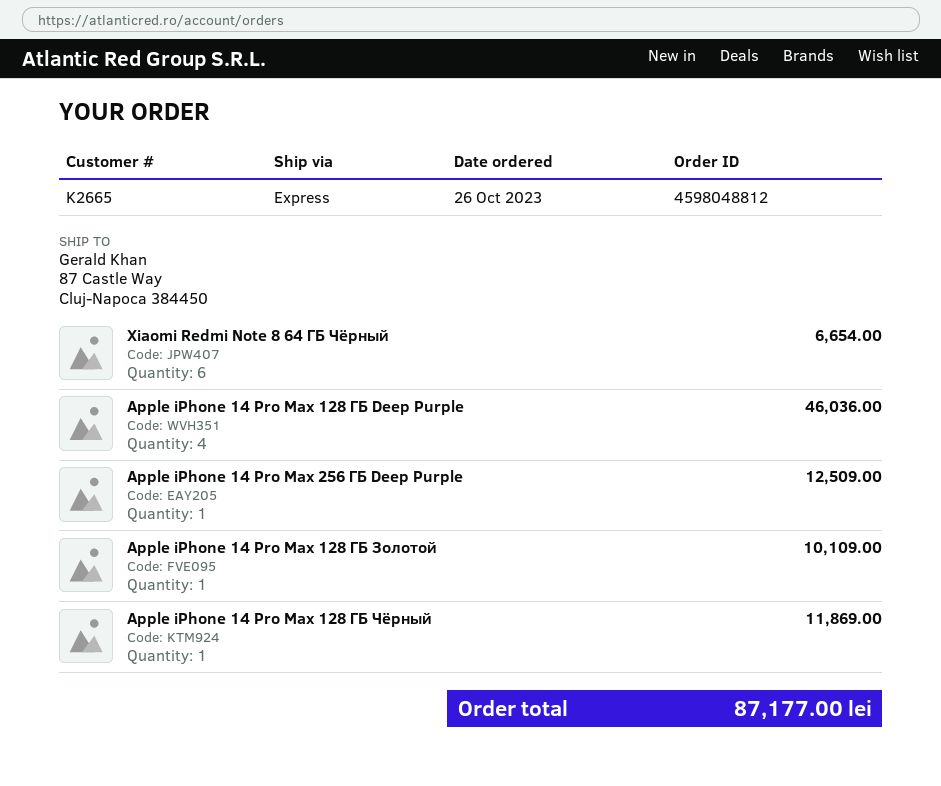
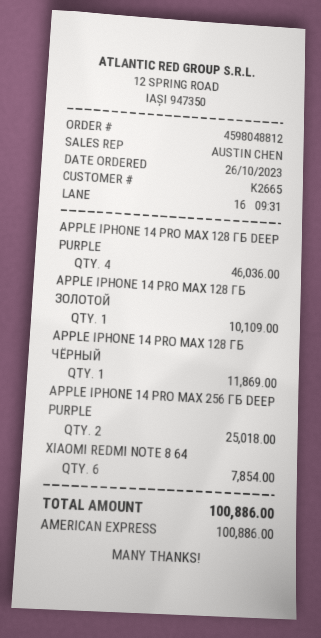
Xiaomi Redmi Note 8 64 ГБ Чёрный: 6 for 6654.00 -> 6 for 7854.00
Apple iPhone 14 Pro Max 256 ГБ Deep Purple: 1 for 12509.00 -> 2 for 25018.00
total: 87177.00 -> 100886.00

